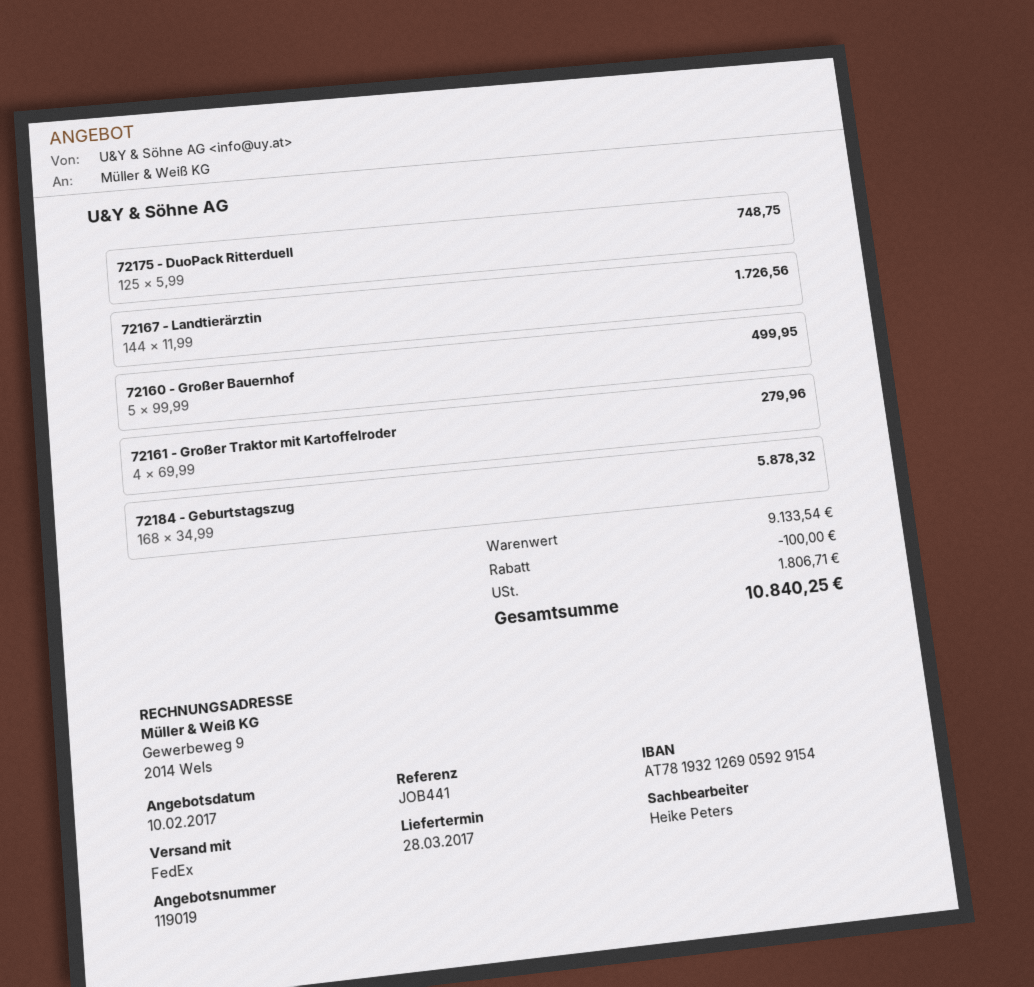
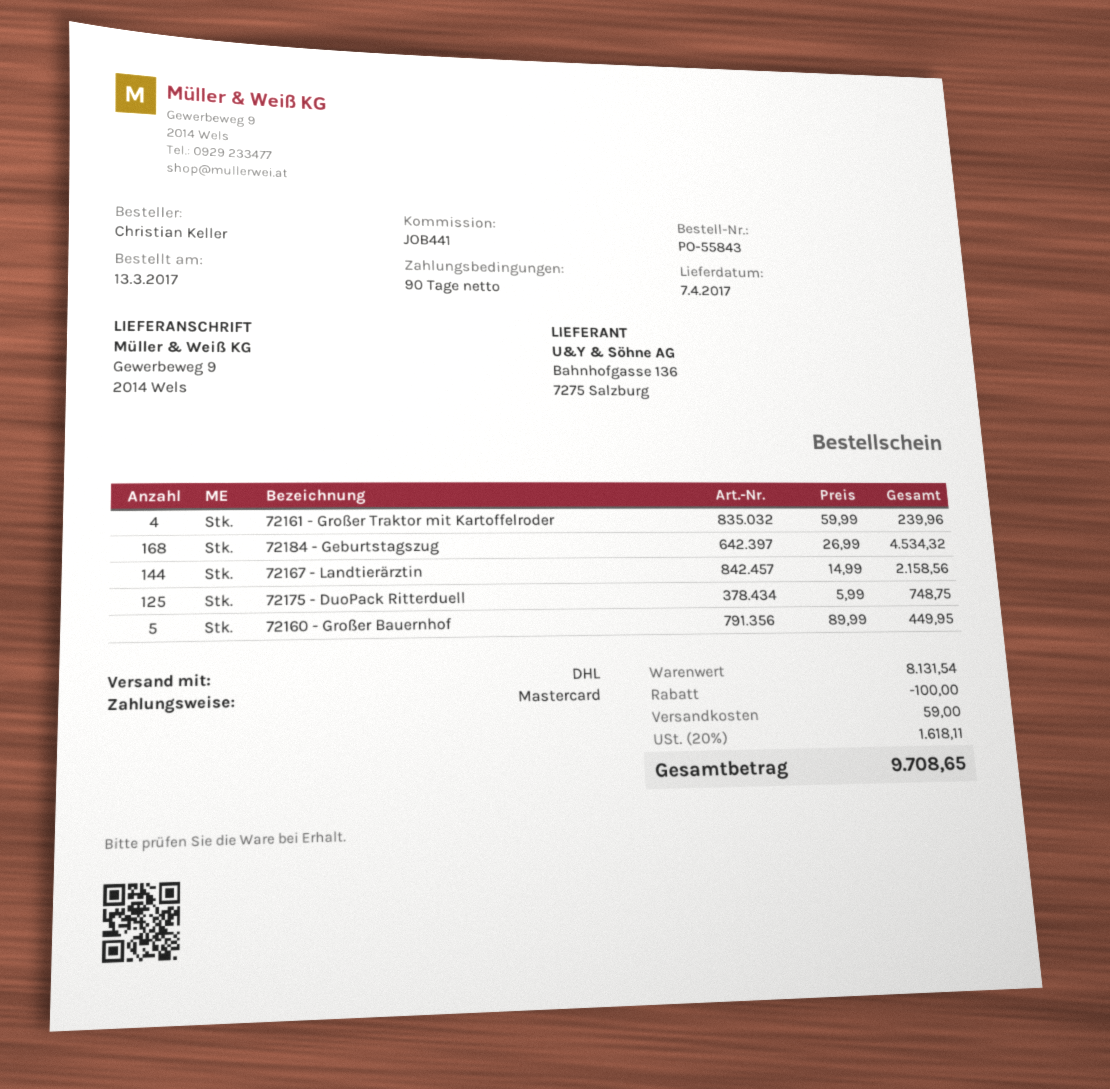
delivery date: 2017-03-28 -> 2017-04-07
shipping method: FedEx -> DHL
72167 - Landtierärztin: 144 x 11.99 = 1726.56 -> 144 x 14.99 = 2158.56
72160 - Großer Bauernhof: 5 x 99.99 = 499.95 -> 5 x 89.99 = 449.95
72161 - Großer Traktor mit Kartoffelroder: 4 x 69.99 = 279.96 -> 4 x 59.99 = 239.96
72184 - Geburtstagszug: 168 x 34.99 = 5878.32 -> 168 x 26.99 = 4534.32
subtotal: 9133.54 -> 8131.54
shipping: none -> 59.00
tax: 1806.71 -> 1618.11
total: 10840.25 -> 9708.65

